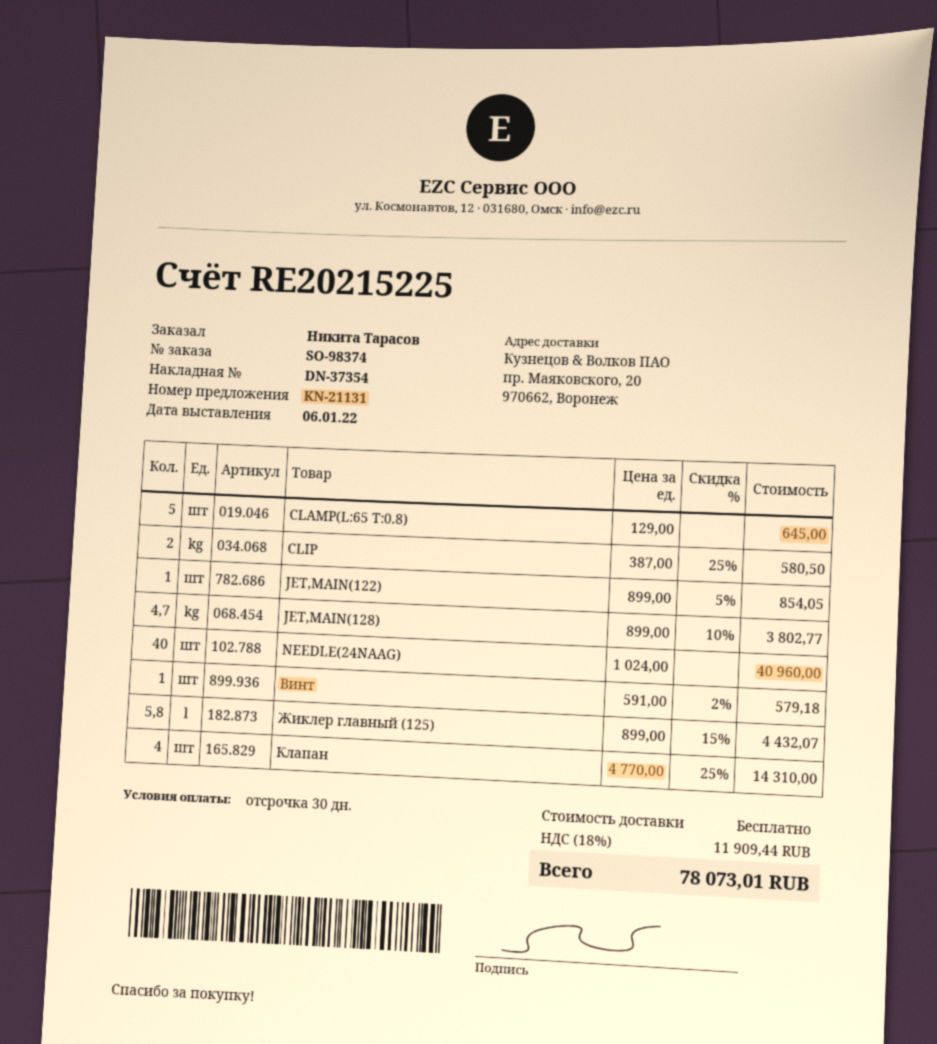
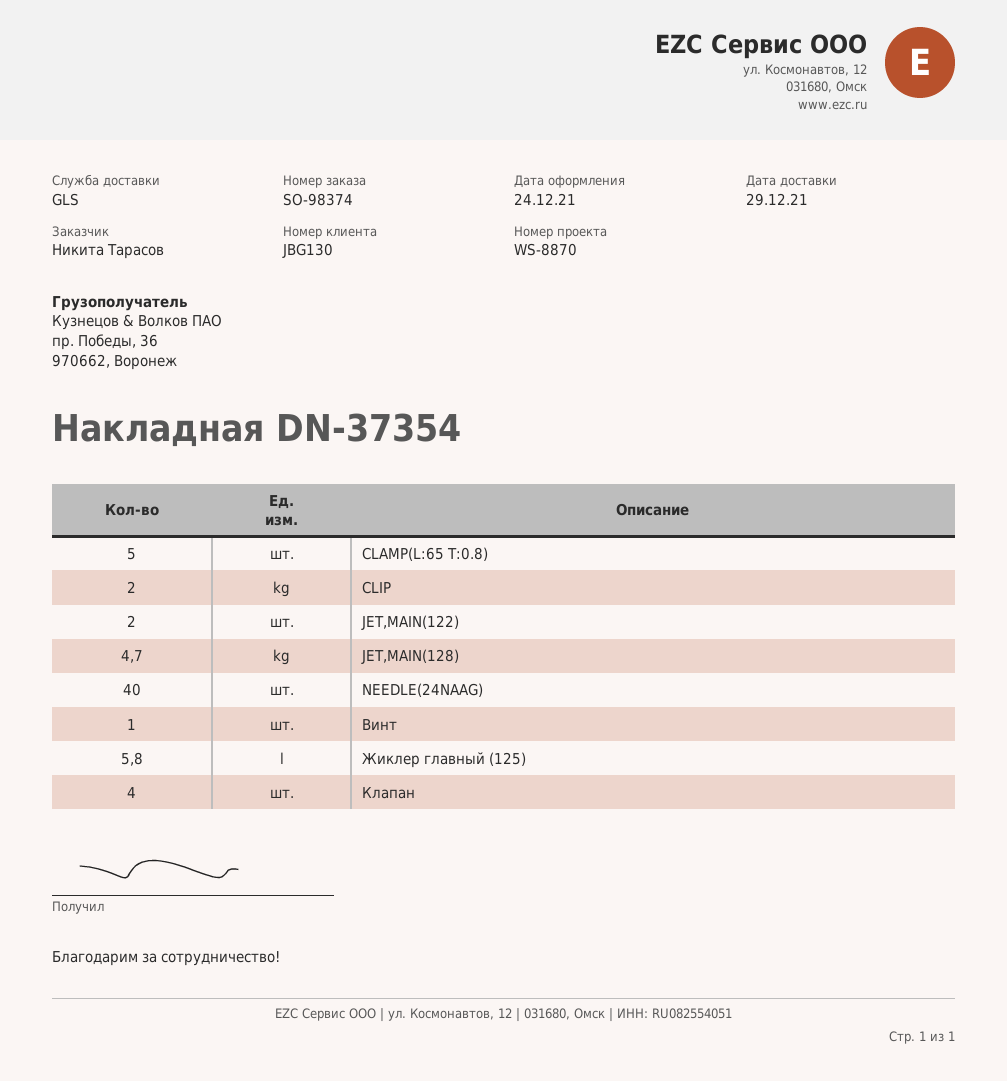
ship to: пр. Маяковского, 20, 970662, Воронеж -> пр. Победы, 36, 970662, Воронеж
JET,MAIN(122): 1 -> 2

